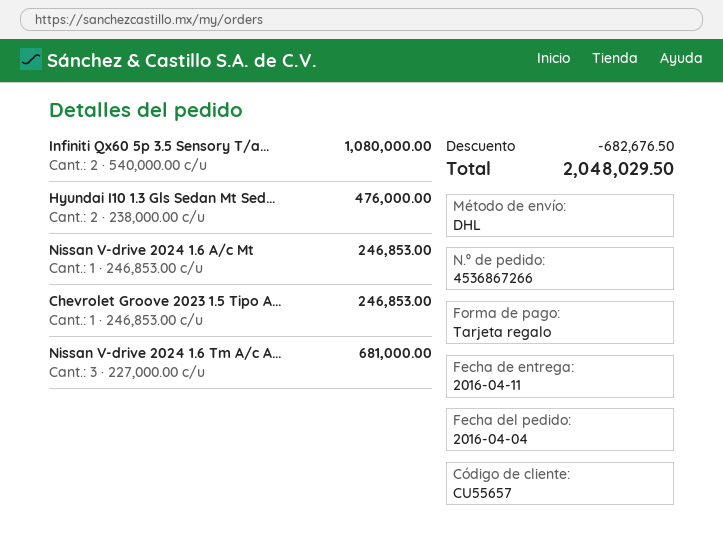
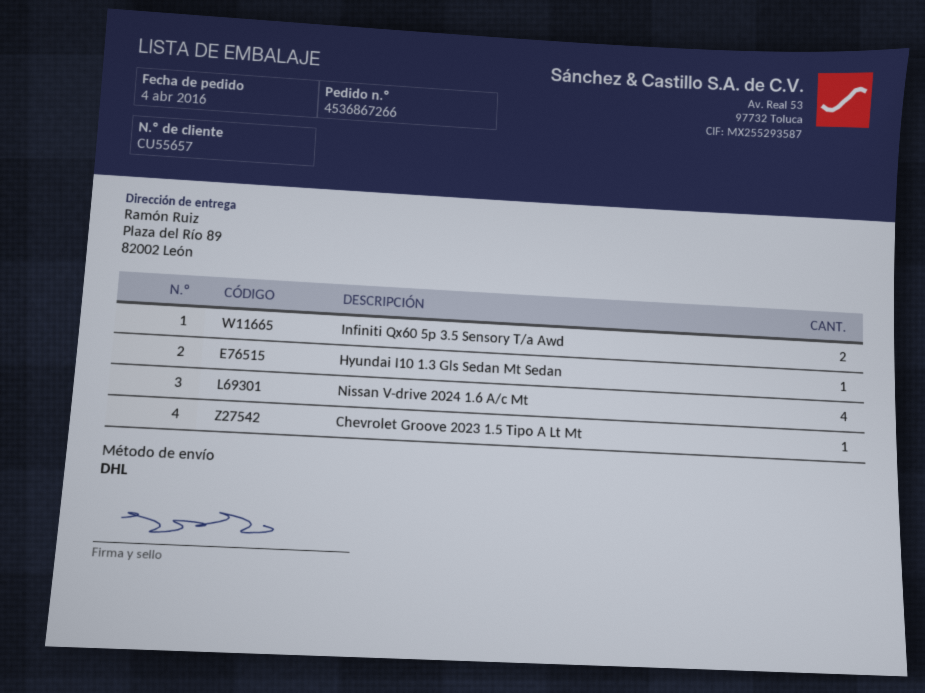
Hyundai I10 1.3 Gls Sedan Mt Sed...: 2 -> 1
Nissan V-drive 2024 1.6 A/c Mt: 1 -> 4
Nissan V-drive 2024 1.6 Tm A/c A...: 3 -> none

